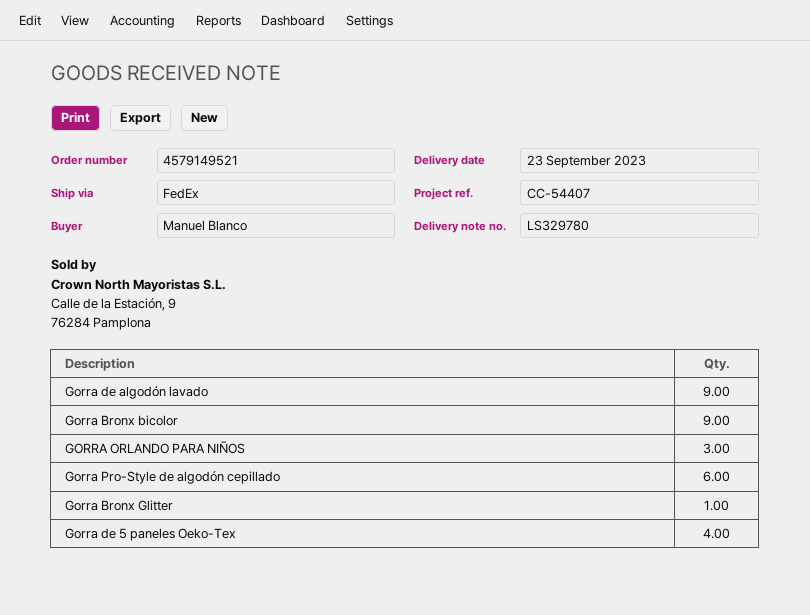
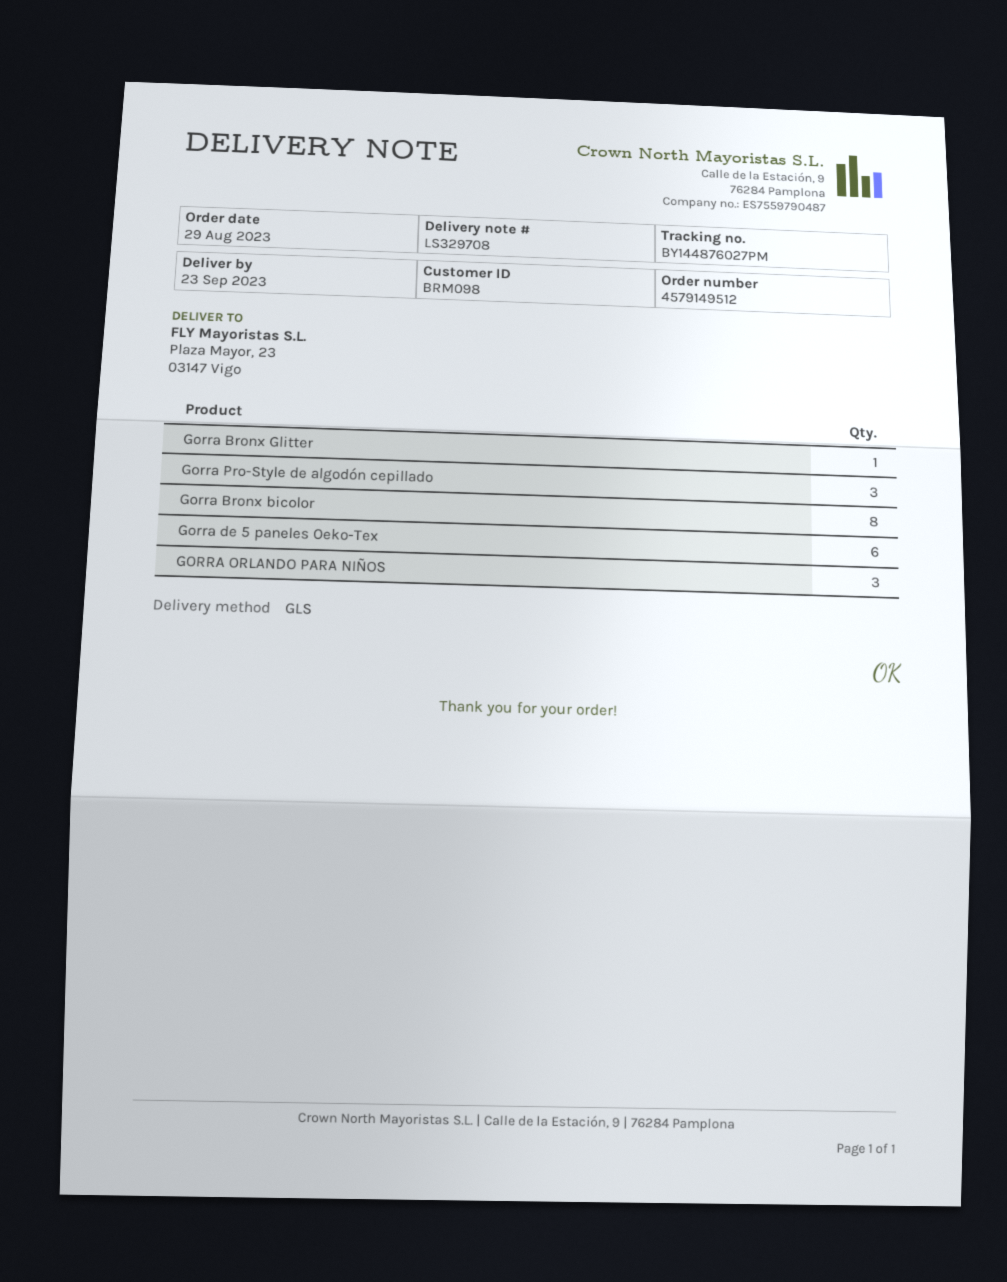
order number: 4579149521 -> 4579149512
delivery note number: LS329780 -> LS329708
shipping method: FedEx -> GLS
Gorra de algodón lavado: 9 -> none
Gorra Bronx bicolor: 9 -> 8
Gorra Pro-Style de algodón cepillado: 6 -> 3
Gorra de 5 paneles Oeko-Tex: 4 -> 6

